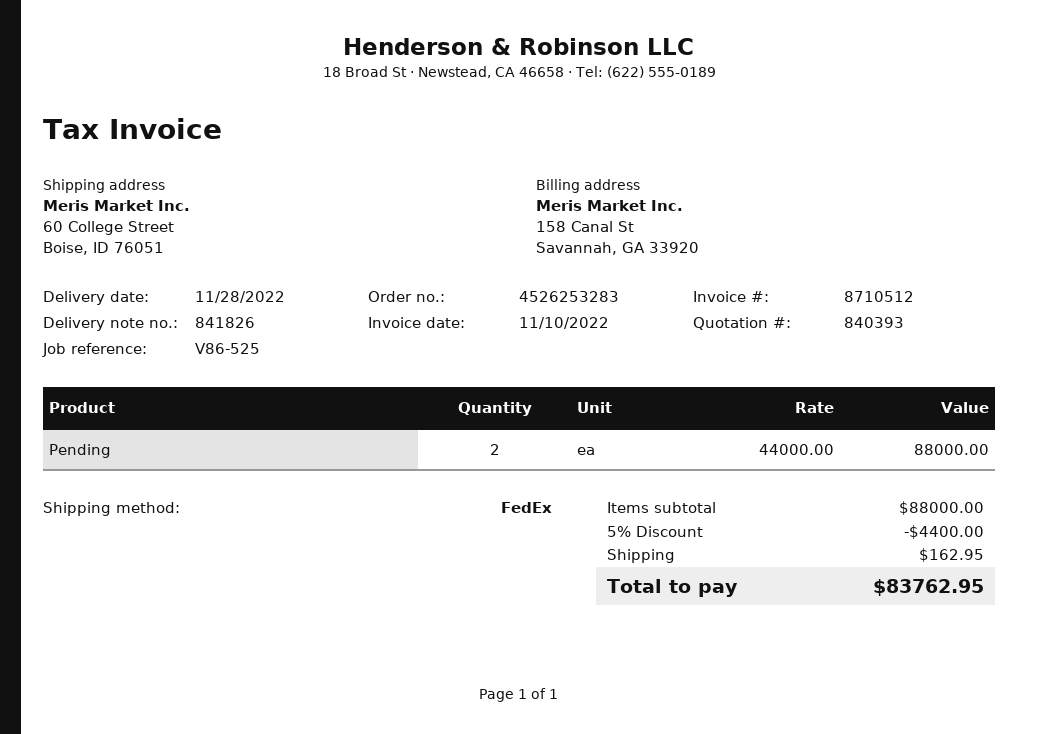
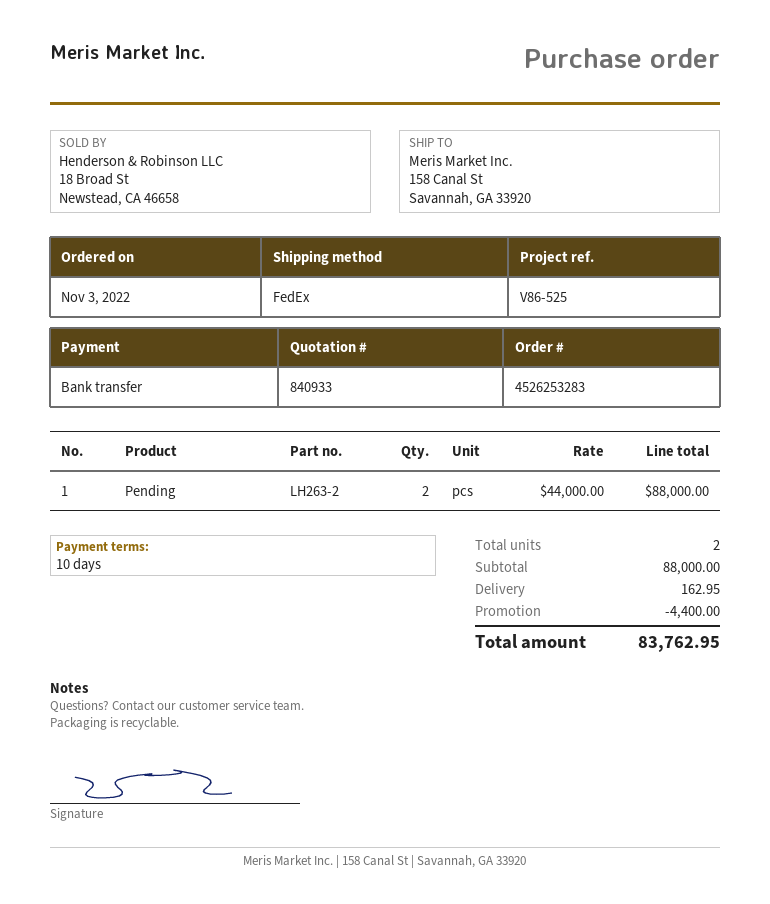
quote number: 840393 -> 840933
ship to: 60 College Street, Boise, ID 76051 -> 158 Canal St, Savannah, GA 33920

